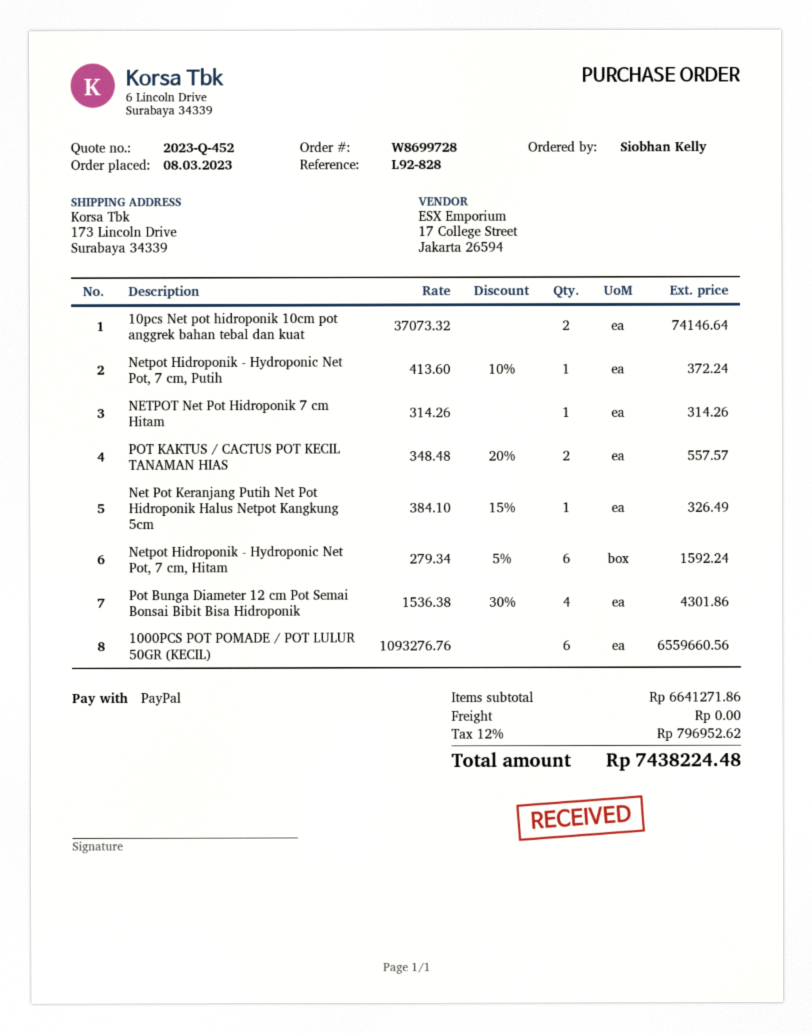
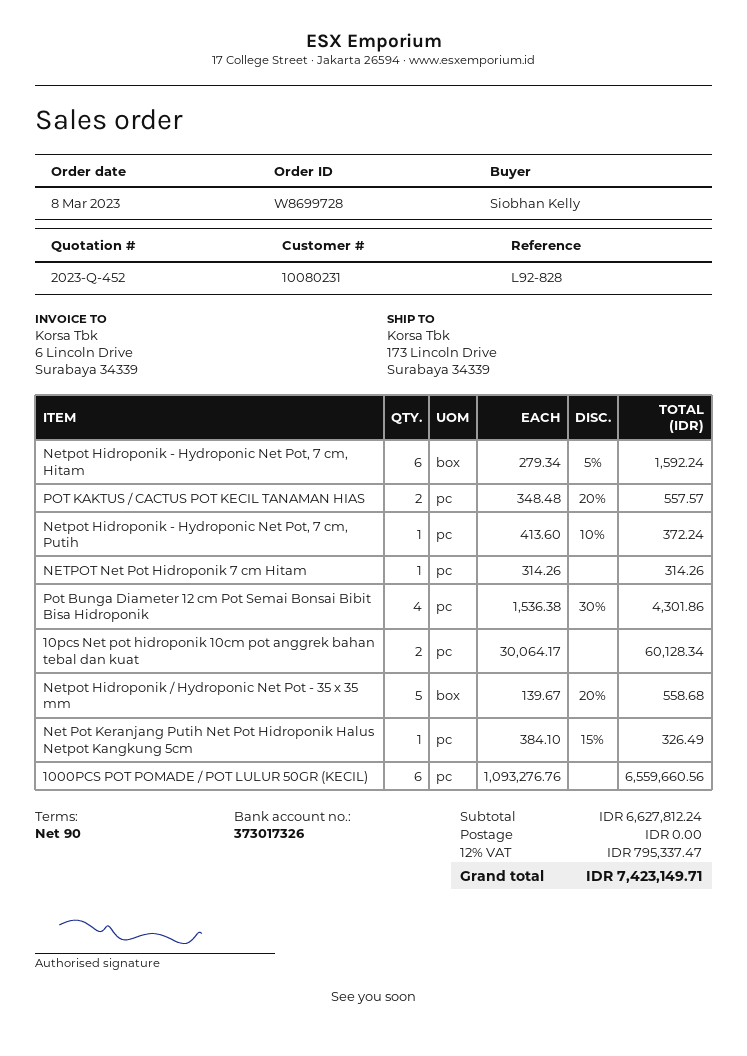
10pcs Net pot hidroponik 10cm pot anggrek bahan tebal dan kuat: 2 x 37073.32 = 74146.64 -> 2 x 30064.17 = 60128.34
Netpot Hidroponik / Hydroponic Net Pot - 35 x 35 mm: none -> 5 x 139.67 - 20% = 558.68
subtotal: 6641271.86 -> 6627812.24
tax: 12% = 796952.62 -> 12% = 795337.47
total: 7438224.48 -> 7423149.71

